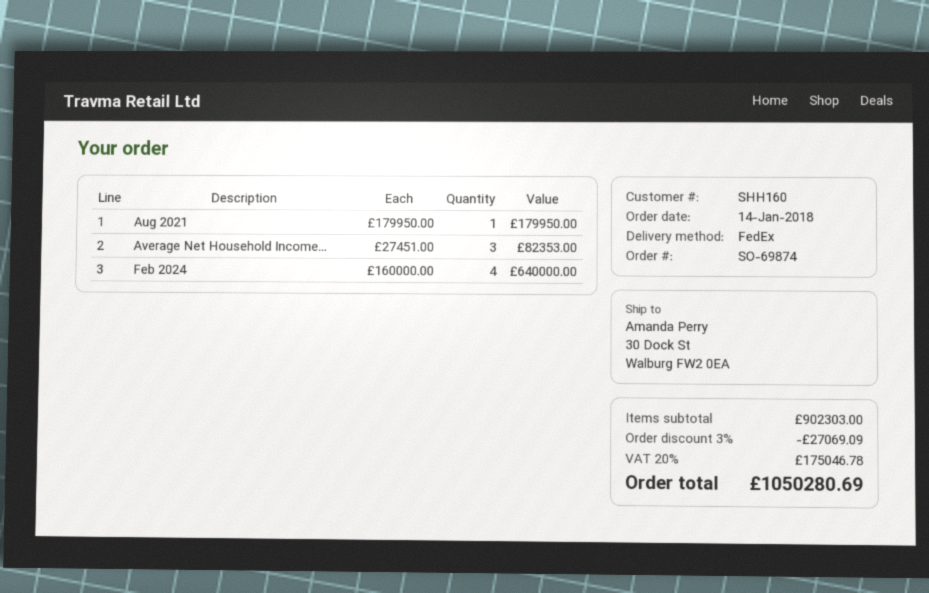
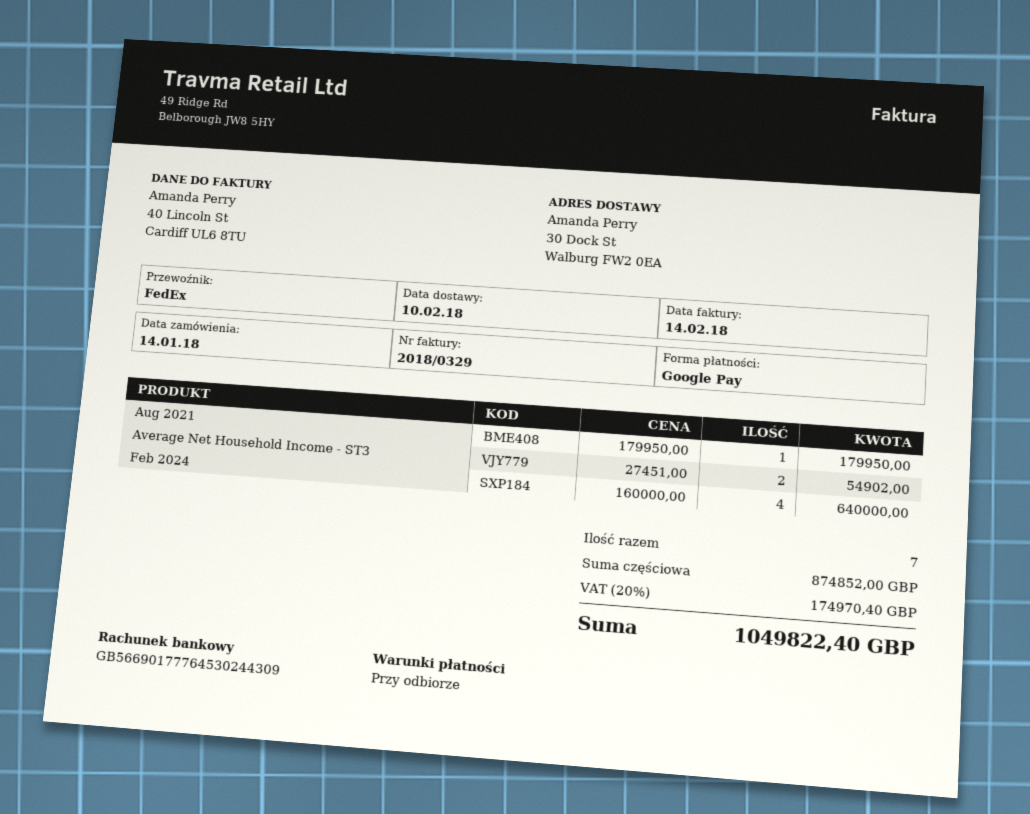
Average Net Household Income...: 3 x 27451.00 = 82353.00 -> 2 x 27451.00 = 54902.00
subtotal: 902303.00 -> 874852.00
discount: 3% = 27069.09 -> none
tax: 20% = 175046.78 -> 20% = 174970.40
total: 1050280.69 -> 1049822.40

